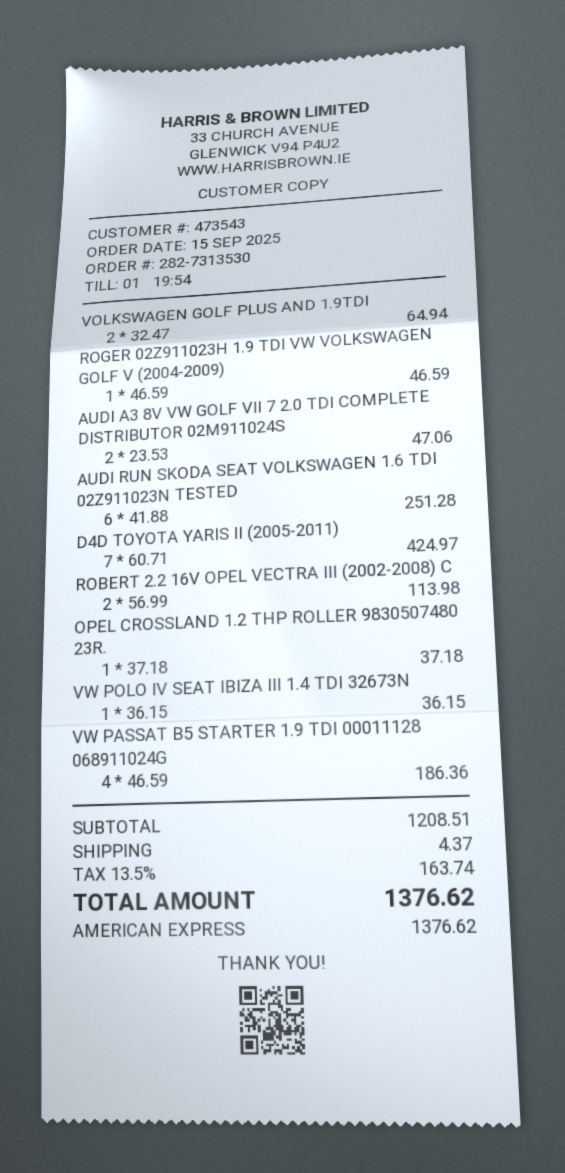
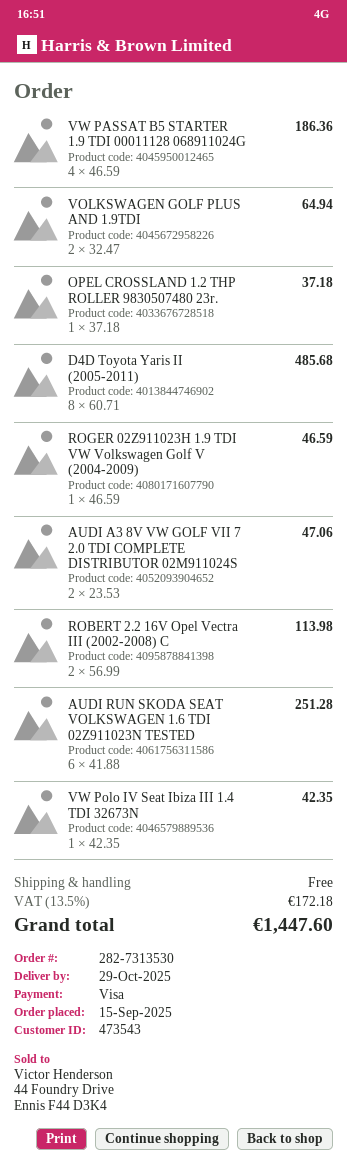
payment method: American Express -> Visa
D4D TOYOTA YARIS II (2005-2011): 7 x 60.71 = 424.97 -> 8 x 60.71 = 485.68
VW POLO IV SEAT IBIZA III 1.4 TDI 32673N: 1 x 36.15 = 36.15 -> 1 x 42.35 = 42.35
shipping: 4.37 -> 0.00
tax: 13.5% = 163.74 -> 13.5% = 172.18
total: 1376.62 -> 1447.60

